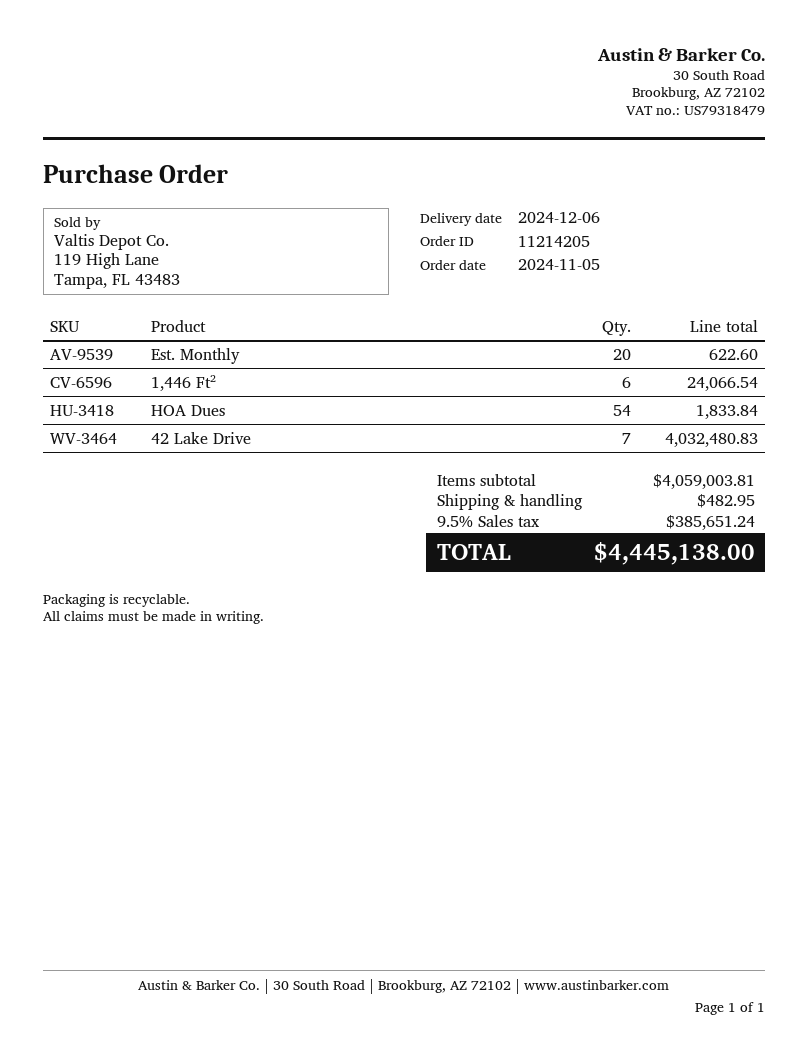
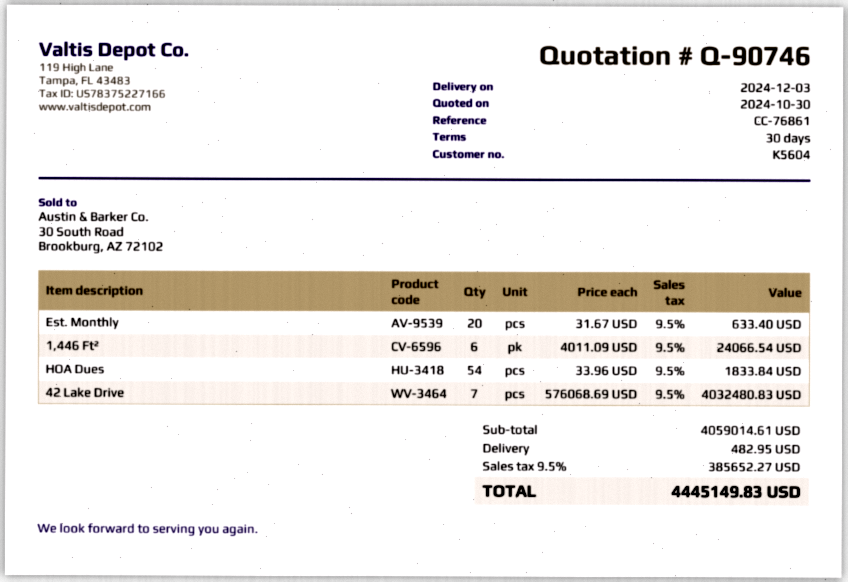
delivery date: 2024-12-06 -> 2024-12-03
Est. Monthly: 20 for 622.60 -> 20 for 633.40
subtotal: 4059003.81 -> 4059014.61
tax: 9.5% = 385651.24 -> 9.5% = 385652.27
total: 4445138.00 -> 4445149.83

